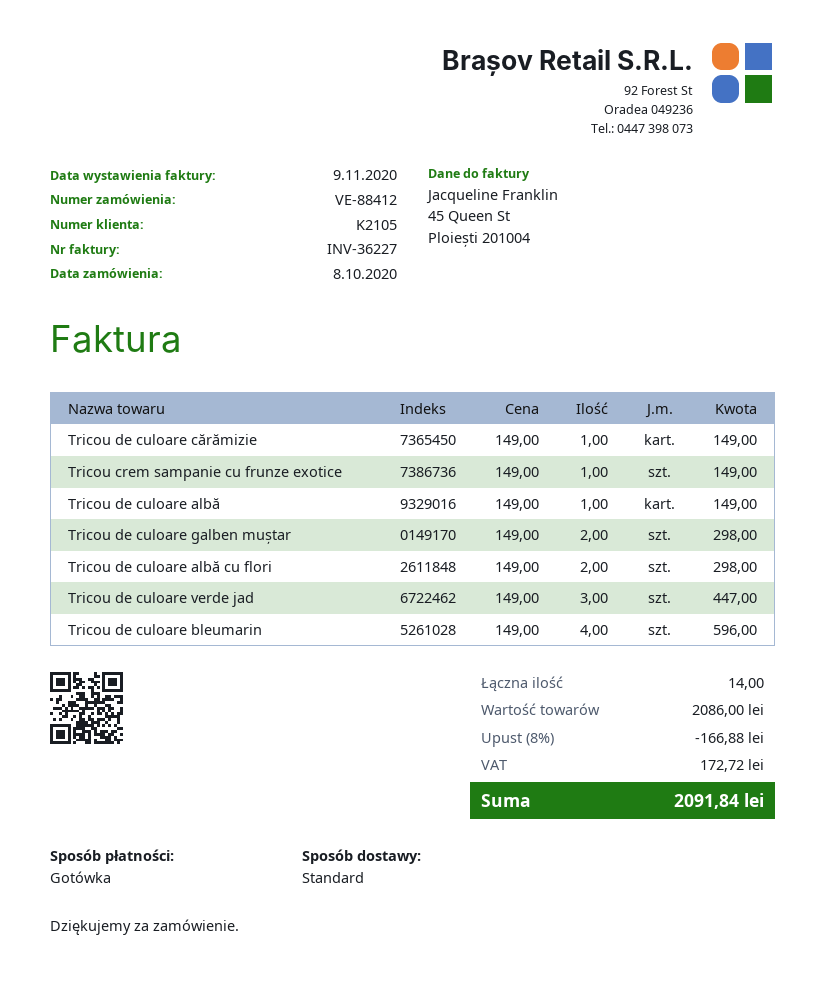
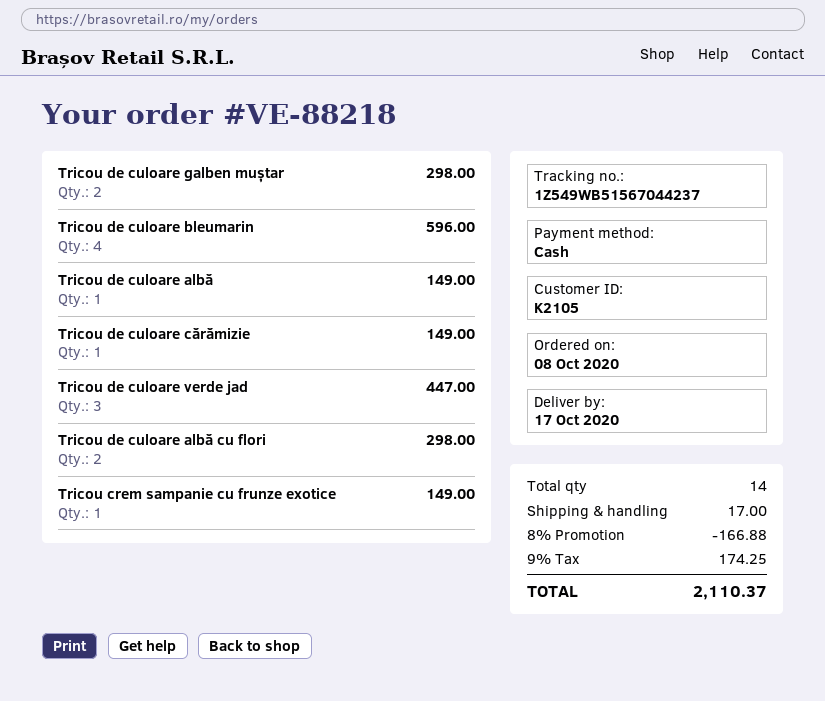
order number: VE-88412 -> VE-88218
shipping: none -> 17.00
tax: 172.72 -> 174.25
total: 2091.84 -> 2110.37

